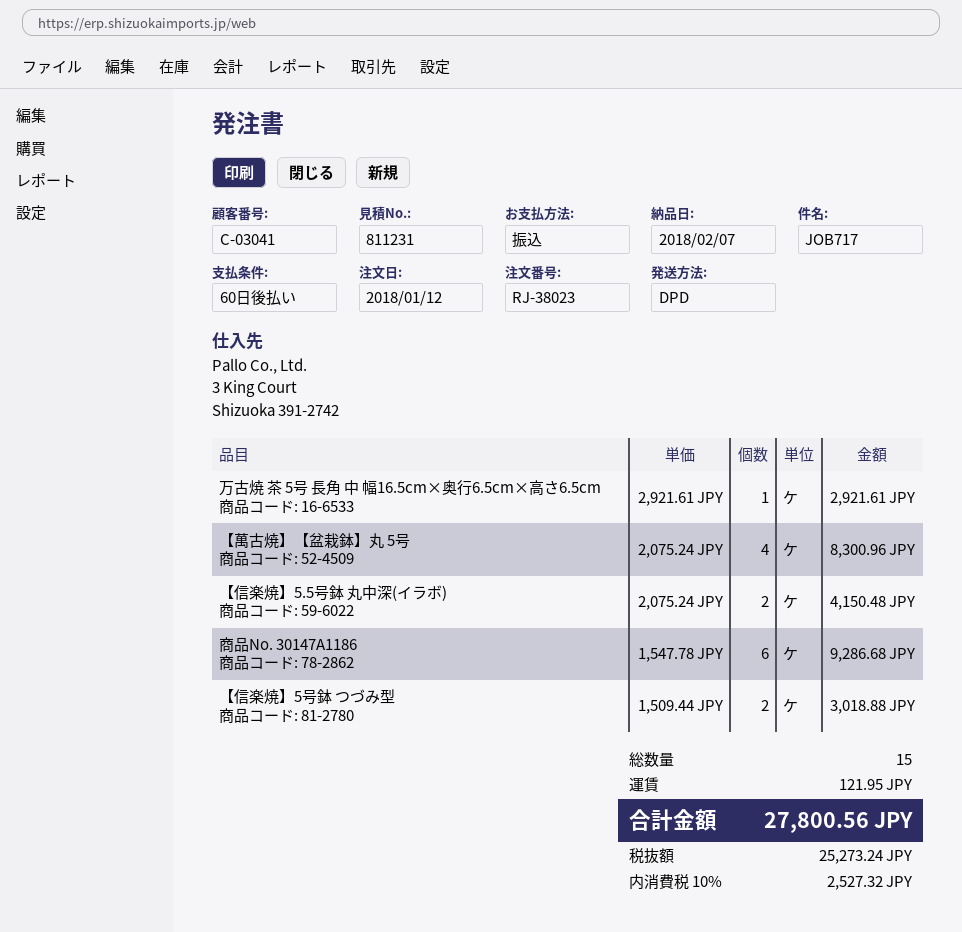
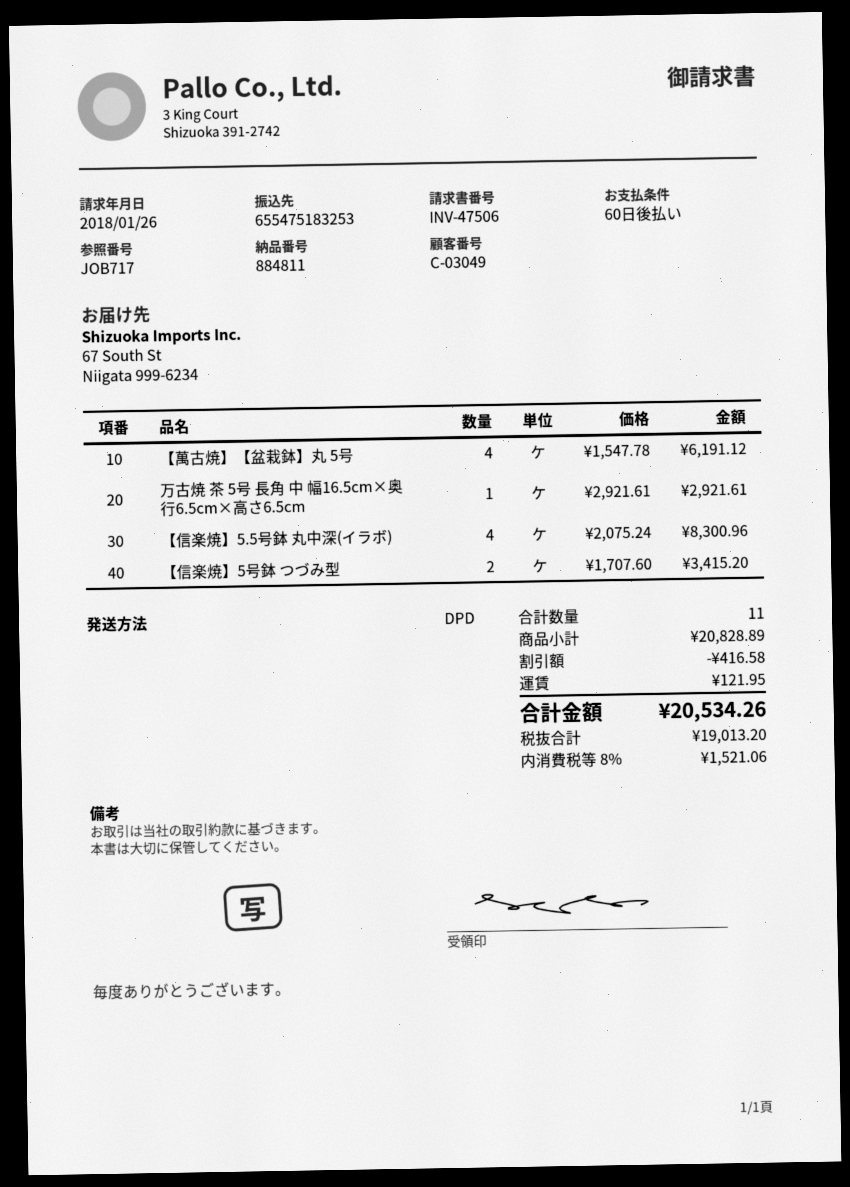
customer number: C-03041 -> C-03049
【萬古焼】【盆栽鉢】丸 5号: 4 x 2075.24 = 8300.96 -> 4 x 1547.78 = 6191.12
【信楽焼】5.5号鉢 丸中深(イラボ): 2 x 2075.24 = 4150.48 -> 4 x 2075.24 = 8300.96
商品No. 30147A1186: 6 x 1547.78 = 9286.68 -> none
【信楽焼】5号鉢 つづみ型: 2 x 1509.44 = 3018.88 -> 2 x 1707.60 = 3415.20
total quantity: 15 -> 11
discount: none -> 416.58
net: 25273.24 -> 19013.20
tax: 10% = 2527.32 -> 8% = 1521.06
total: 27800.56 -> 20534.26

